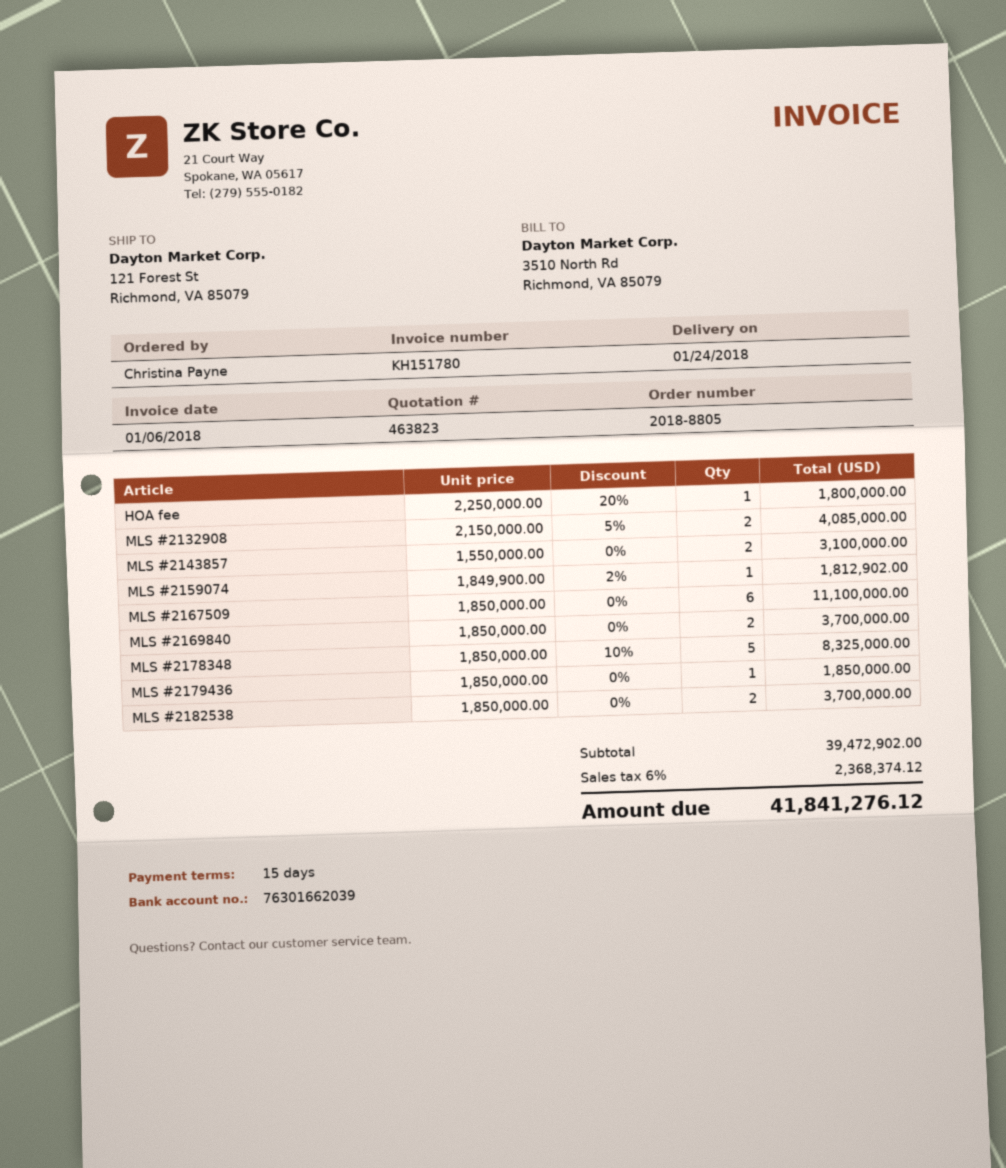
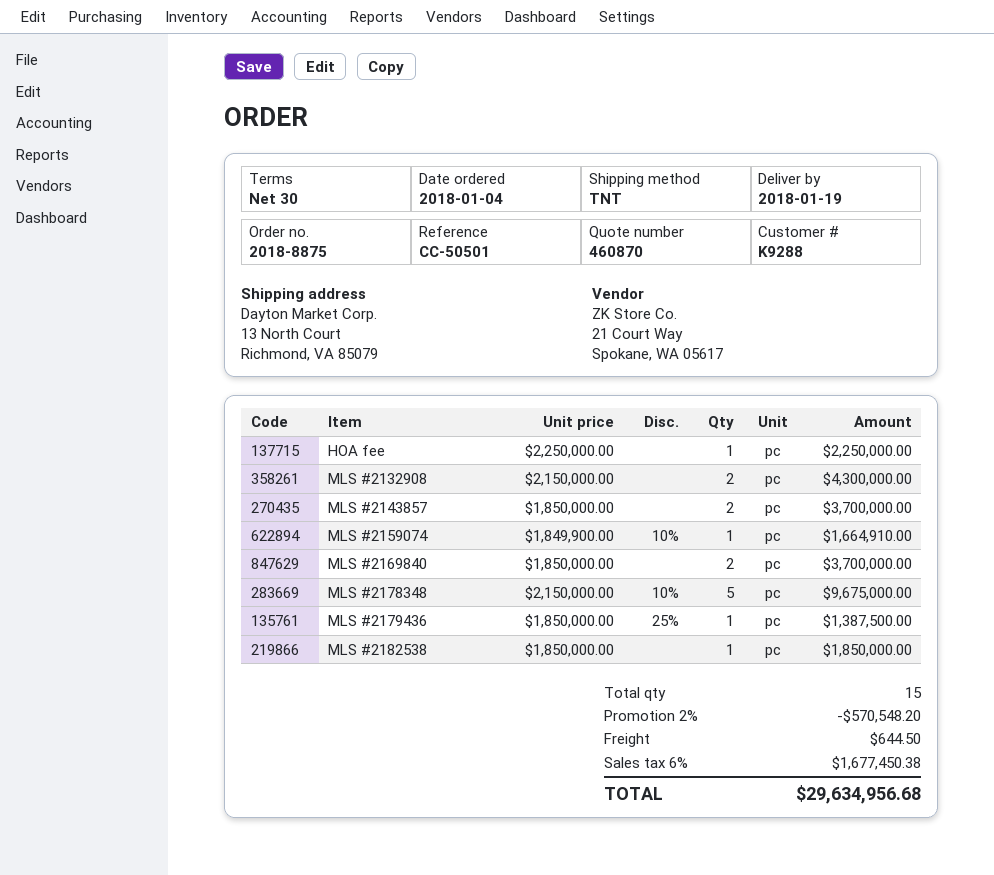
quote number: 463823 -> 460870
order number: 2018-8805 -> 2018-8875
delivery date: 2018-01-24 -> 2018-01-19
payment terms: 15 days -> 30 days
ship to: 121 Forest St, Richmond, VA 85079 -> 13 North Court, Richmond, VA 85079
HOA fee: 1 x 2250000.00 - 20% = 1800000.00 -> 1 x 2250000.00 = 2250000.00
MLS #2132908: 2 x 2150000.00 - 5% = 4085000.00 -> 2 x 2150000.00 = 4300000.00
MLS #2143857: 2 x 1550000.00 = 3100000.00 -> 2 x 1850000.00 = 3700000.00
MLS #2159074: 1 x 1849900.00 - 2% = 1812902.00 -> 1 x 1849900.00 - 10% = 1664910.00
MLS #2167509: 6 x 1850000.00 = 11100000.00 -> none
MLS #2178348: 5 x 1850000.00 - 10% = 8325000.00 -> 5 x 2150000.00 - 10% = 9675000.00
MLS #2179436: 1 x 1850000.00 = 1850000.00 -> 1 x 1850000.00 - 25% = 1387500.00
MLS #2182538: 2 x 1850000.00 = 3700000.00 -> 1 x 1850000.00 = 1850000.00
discount: none -> 2% = 570548.20
shipping: none -> 644.50
tax: 6% = 2368374.12 -> 6% = 1677450.38
total: 41841276.12 -> 29634956.68

